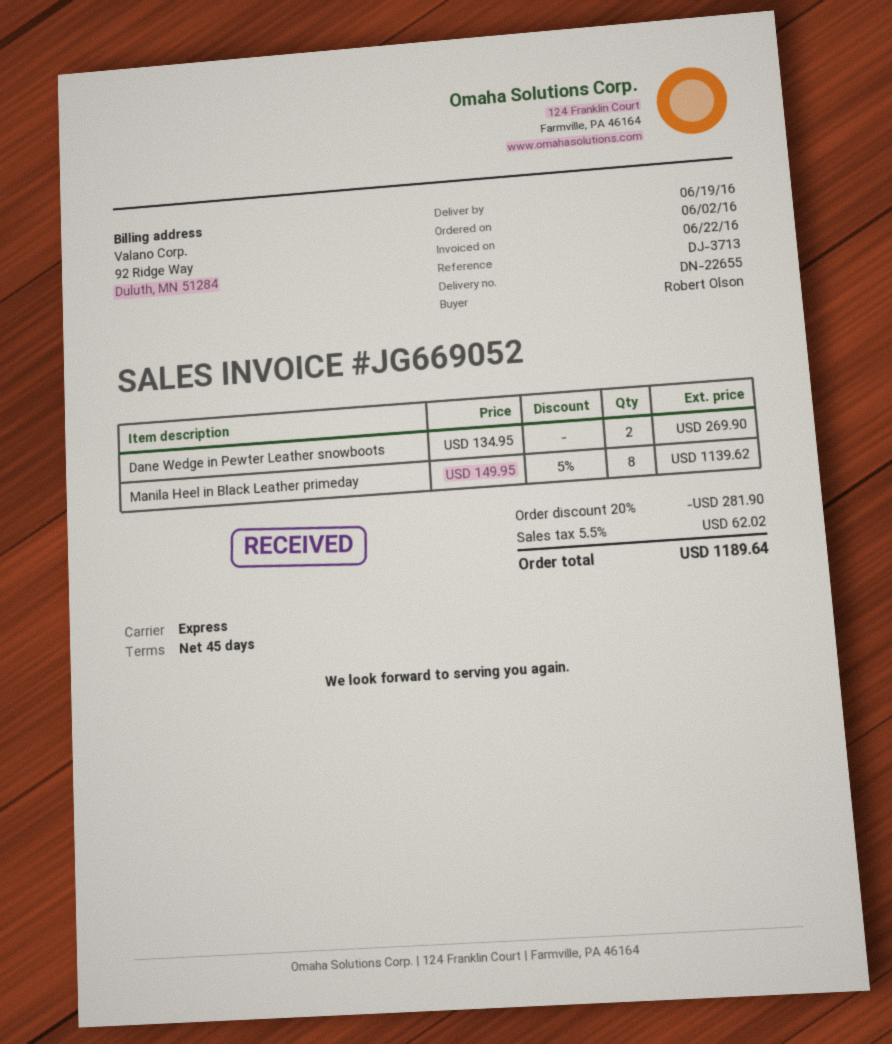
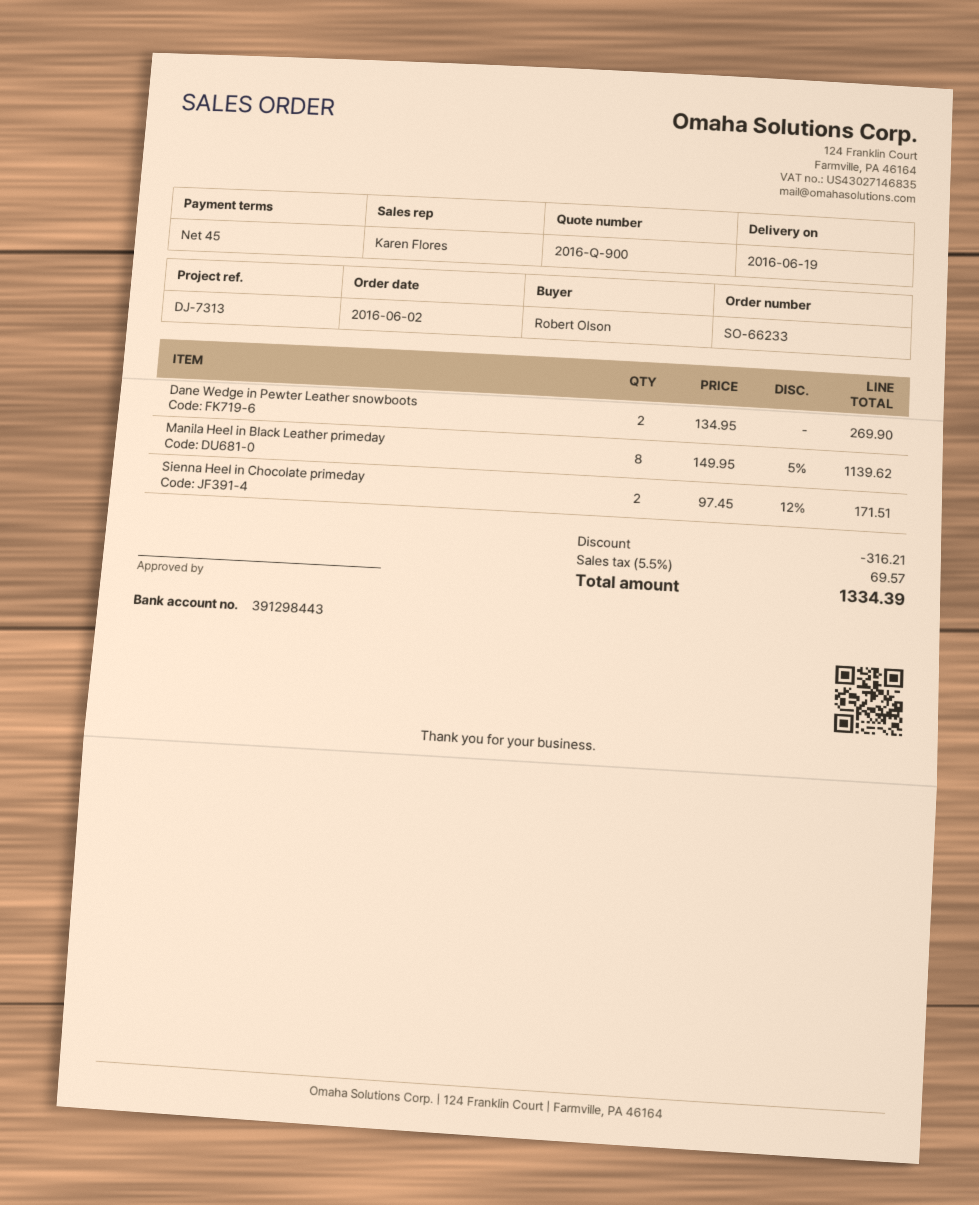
reference: DJ-3713 -> DJ-7313
Sienna Heel in Chocolate primeday: none -> 2 x 97.45 - 12% = 171.51
discount: 281.90 -> 316.21
tax: 5.5% = 62.02 -> 5.5% = 69.57
total: 1189.64 -> 1334.39

